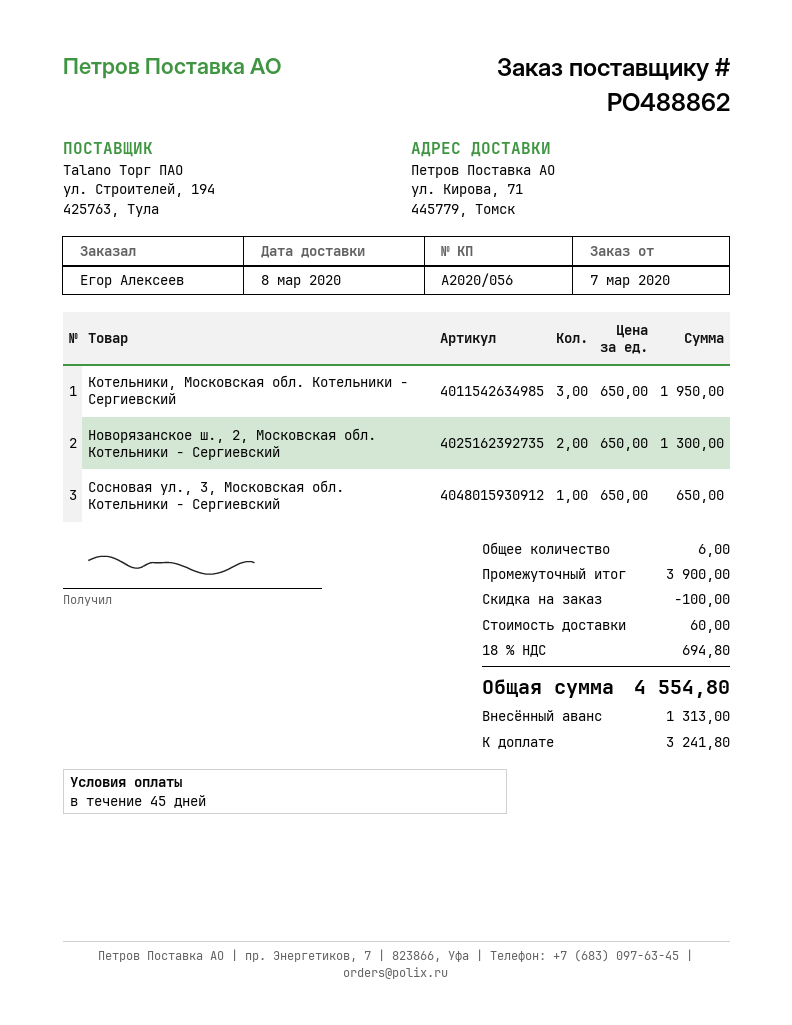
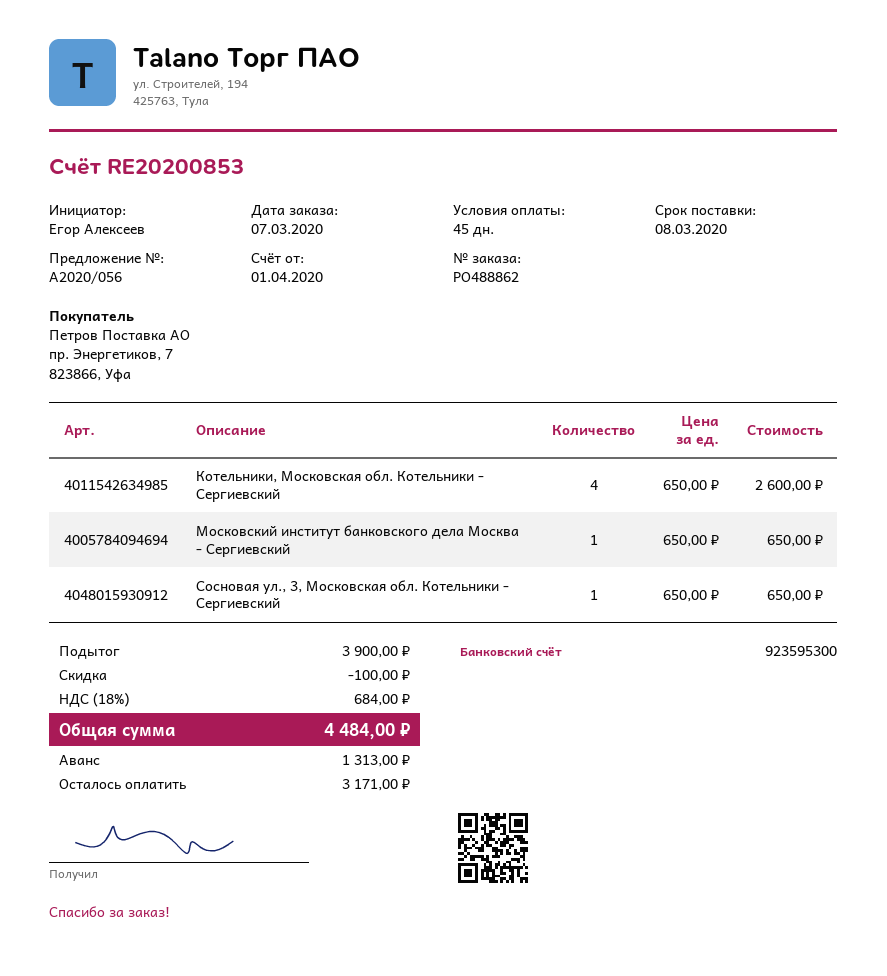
Котельники, Московская обл. Котельники - Сергиевский: 3 x 650.00 = 1950.00 -> 4 x 650.00 = 2600.00
Новорязанское ш., 2, Московская обл. Котельники - Сергиевский: 2 x 650.00 = 1300.00 -> none
Московский институт банковского дела Москва - Сергиевский: none -> 1 x 650.00 = 650.00
shipping: 60.00 -> none
tax: 18% = 694.80 -> 18% = 684.00
total: 4554.80 -> 4484.00
balance: 3241.80 -> 3171.00

